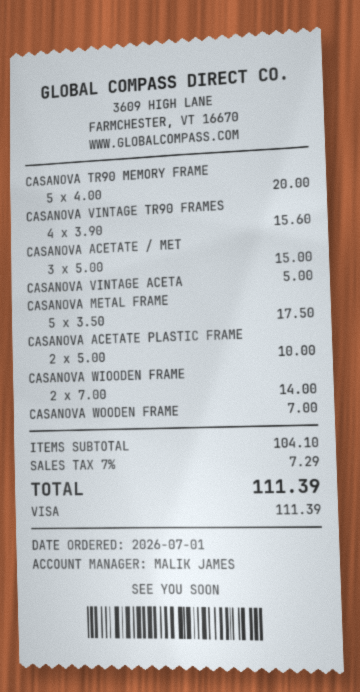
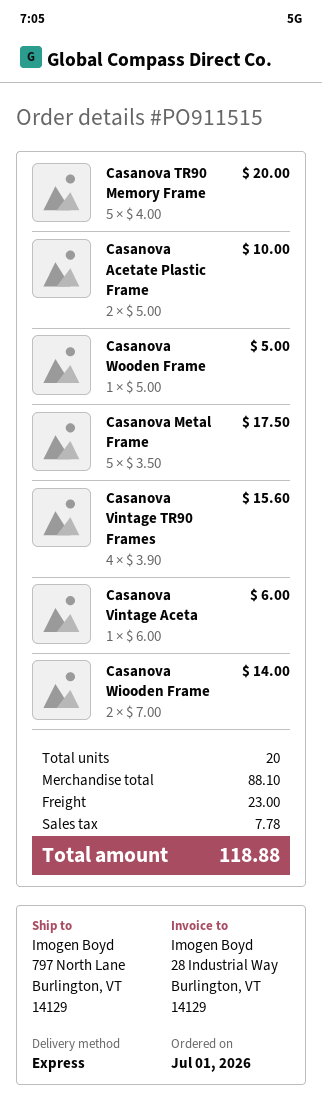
CASANOVA ACETATE / MET: 3 x 5.00 = 15.00 -> none
CASANOVA VINTAGE ACETA: 1 x 5.00 = 5.00 -> 1 x 6.00 = 6.00
CASANOVA WOODEN FRAME: 1 x 7.00 = 7.00 -> 1 x 5.00 = 5.00
subtotal: 104.10 -> 88.10
shipping: none -> 23.00
tax: 7.29 -> 7.78
total: 111.39 -> 118.88

